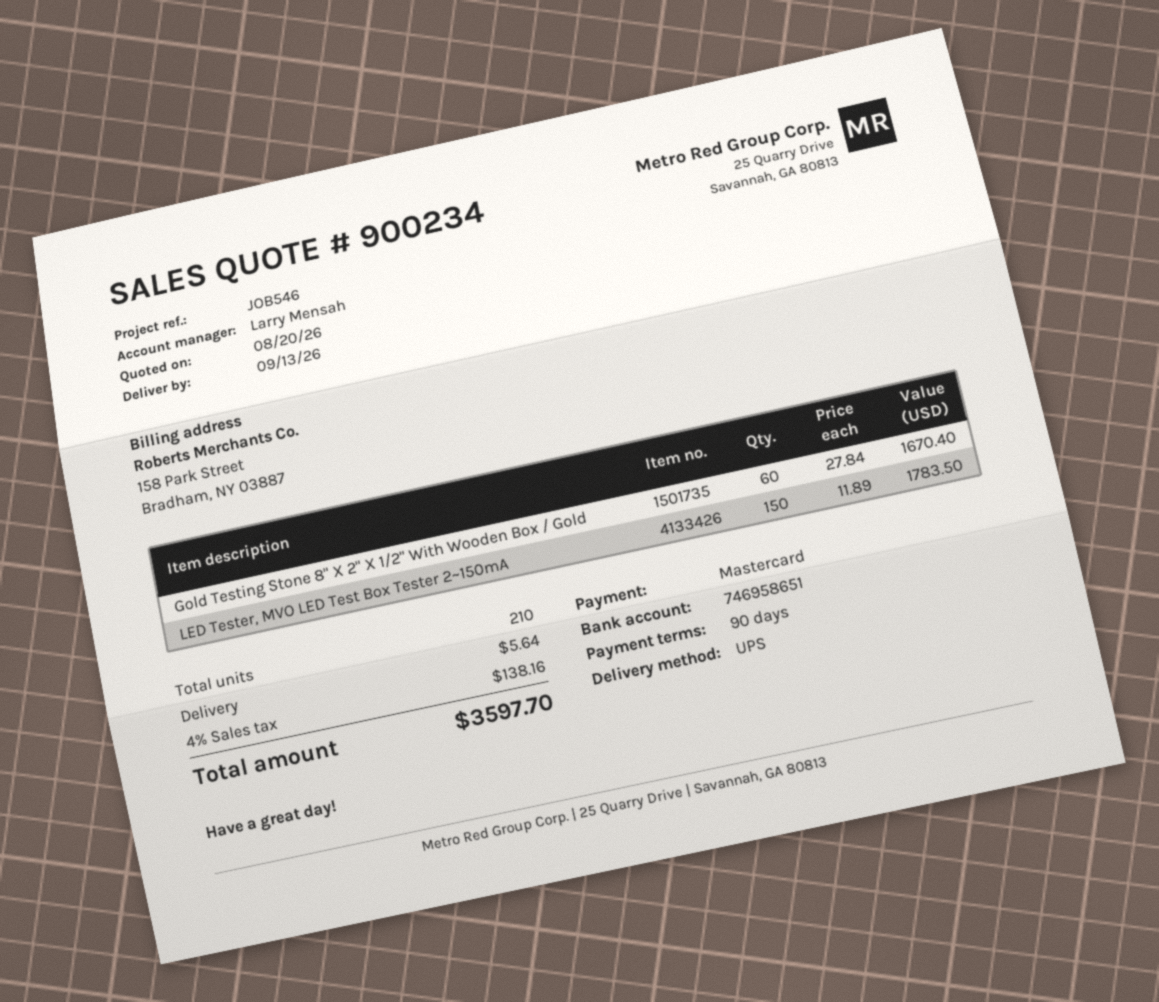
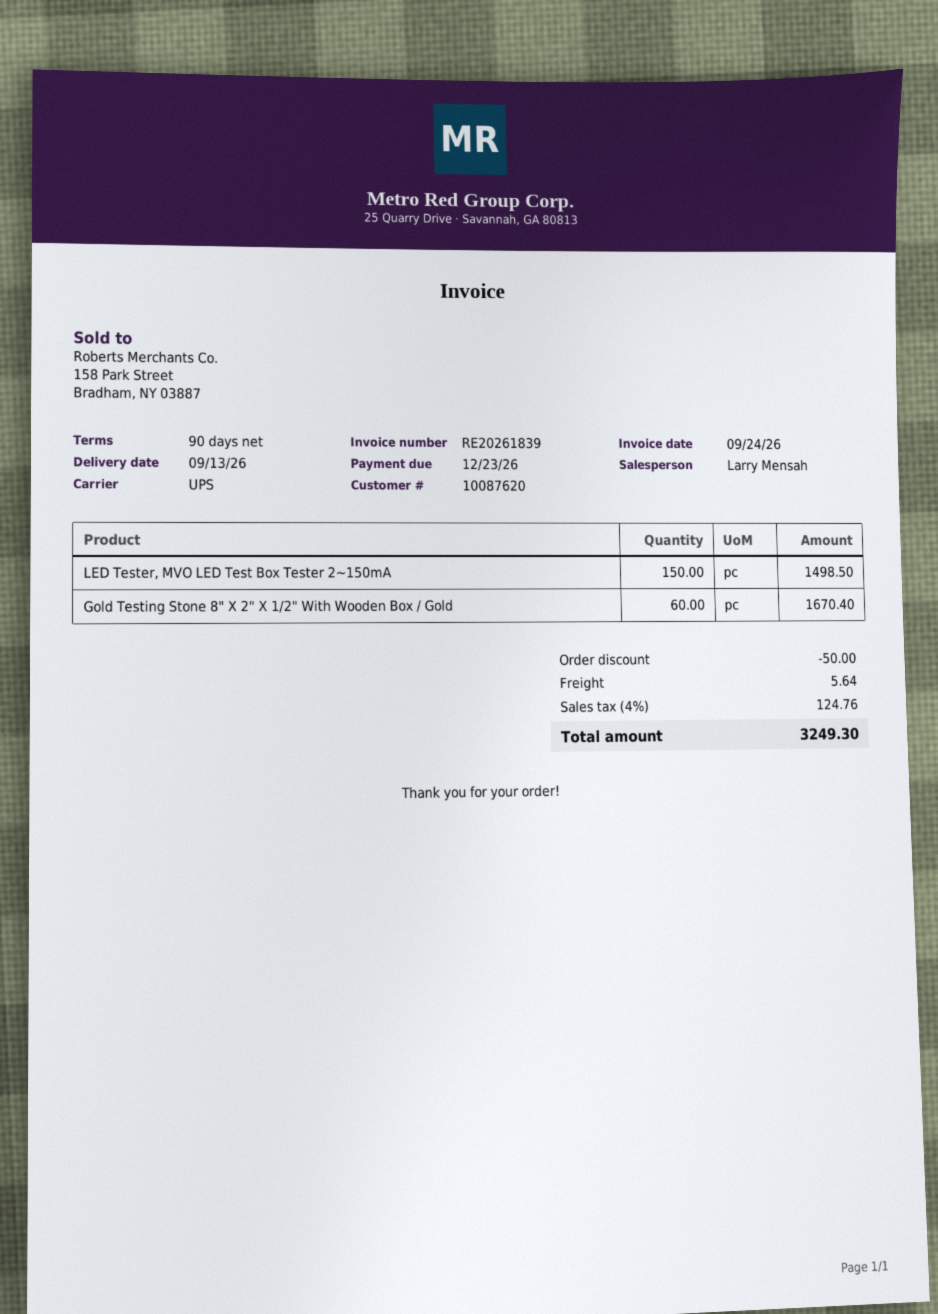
LED Tester, MVO LED Test Box Tester 2~150mA: 150 for 1783.50 -> 150 for 1498.50
discount: none -> 50.00
tax: 4% = 138.16 -> 4% = 124.76
total: 3597.70 -> 3249.30

